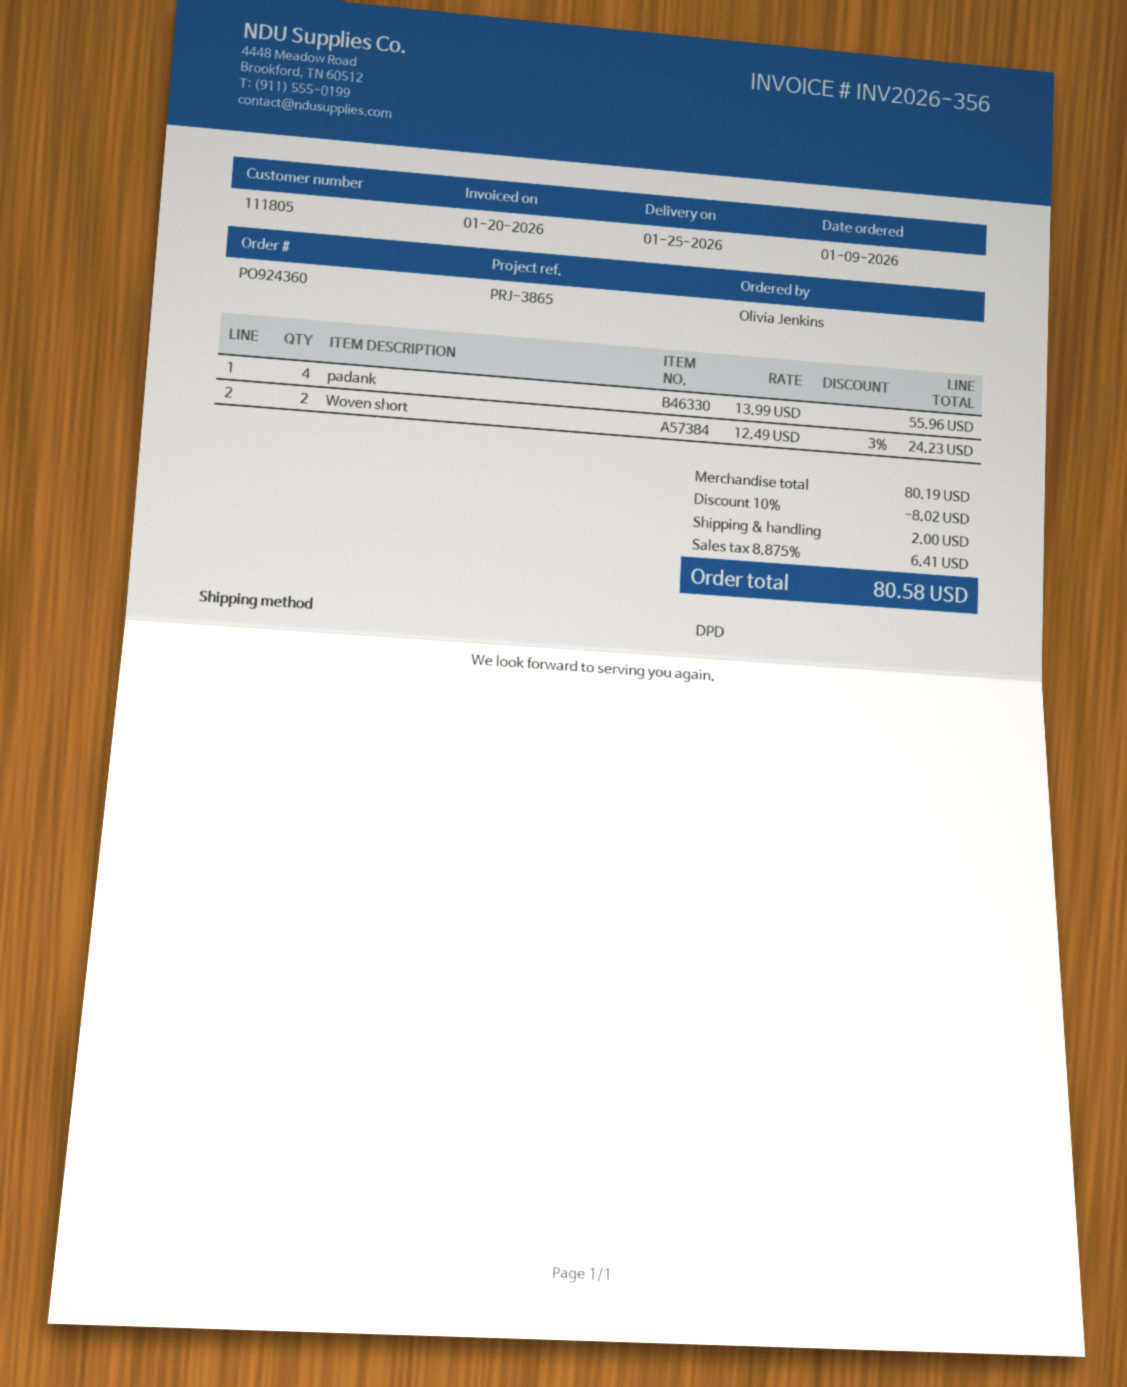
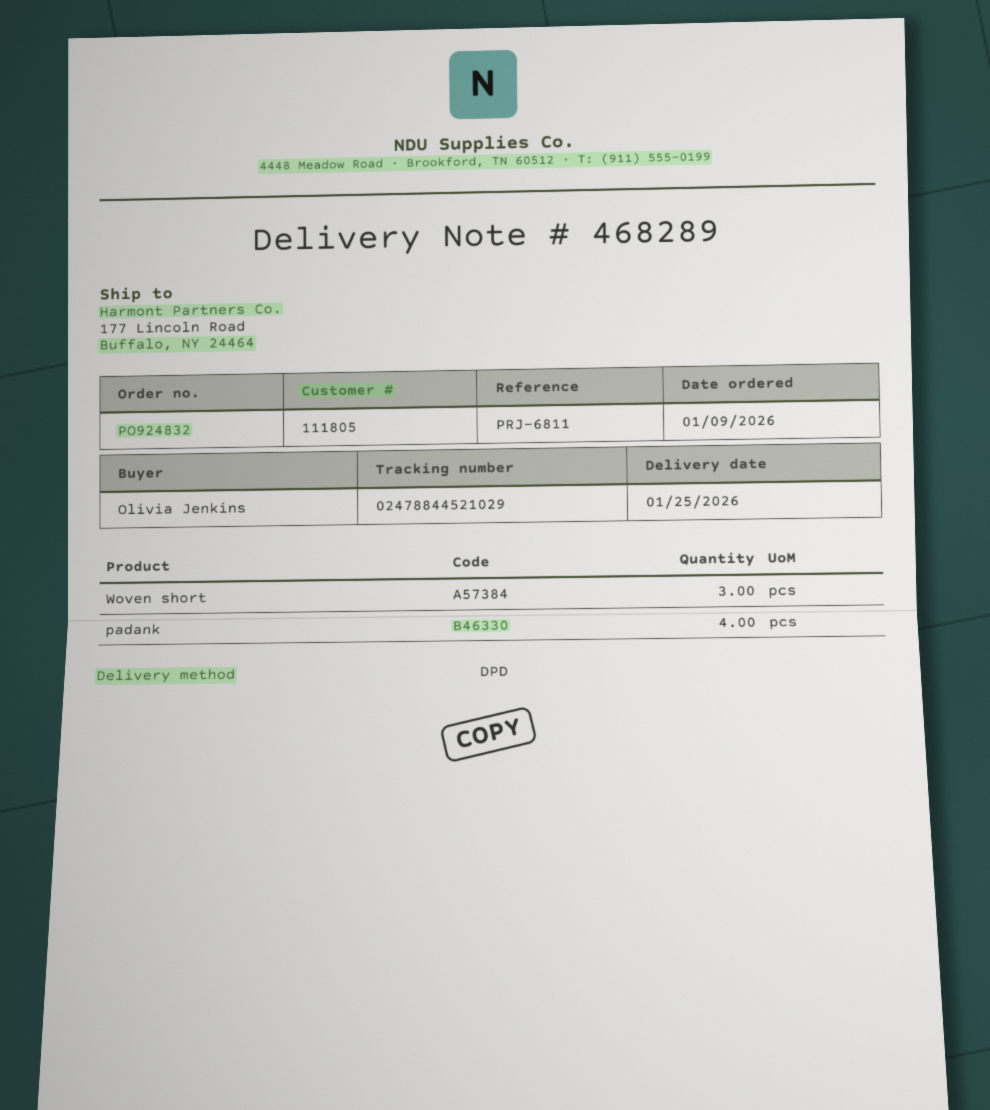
order number: PO924360 -> PO924832
reference: PRJ-3865 -> PRJ-6811
Woven short: 2 -> 3

